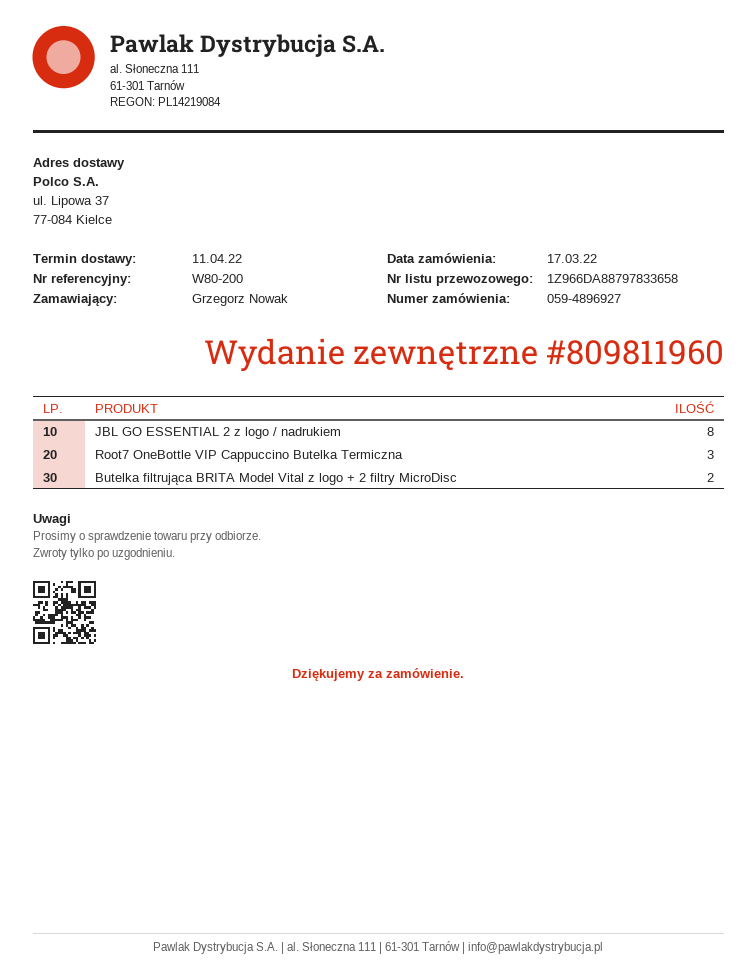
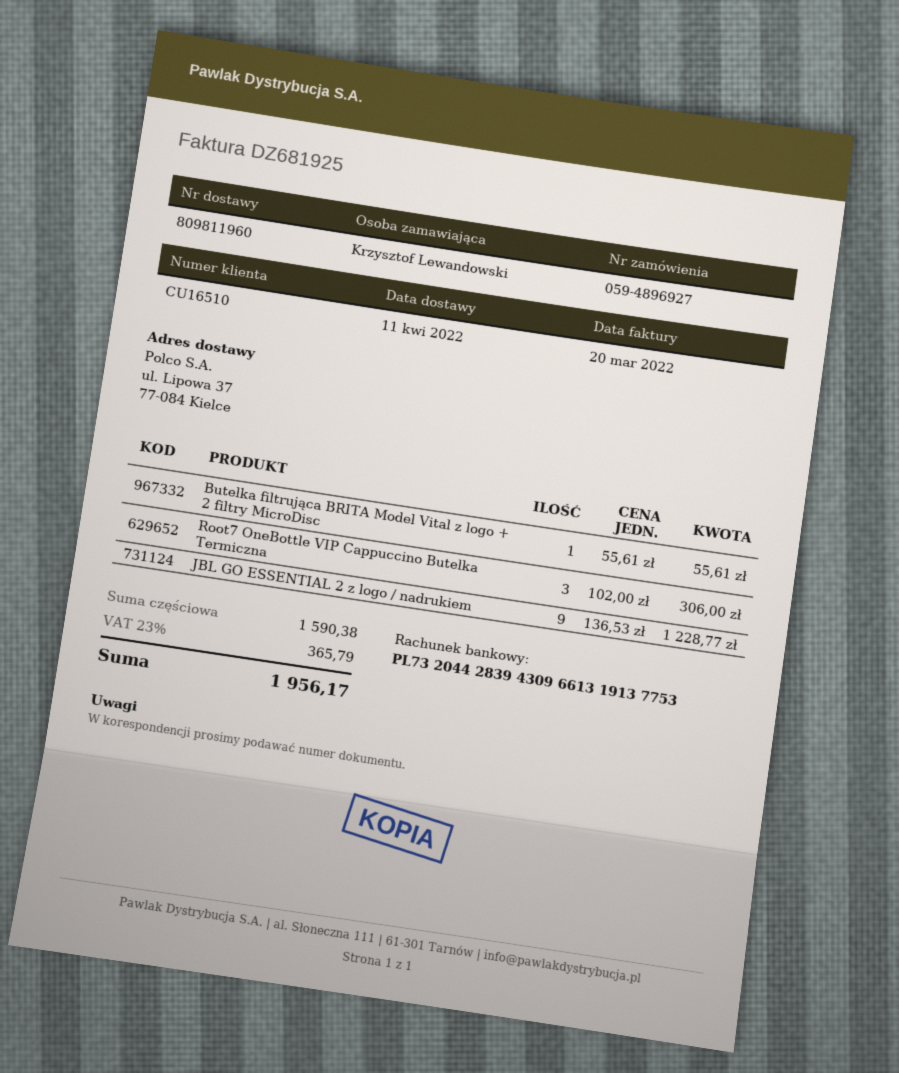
ordered by: Grzegorz Nowak -> Krzysztof Lewandowski
JBL GO ESSENTIAL 2 z logo / nadrukiem: 8 -> 9
Butelka filtrująca BRITA Model Vital z logo + 2 filtry MicroDisc: 2 -> 1

